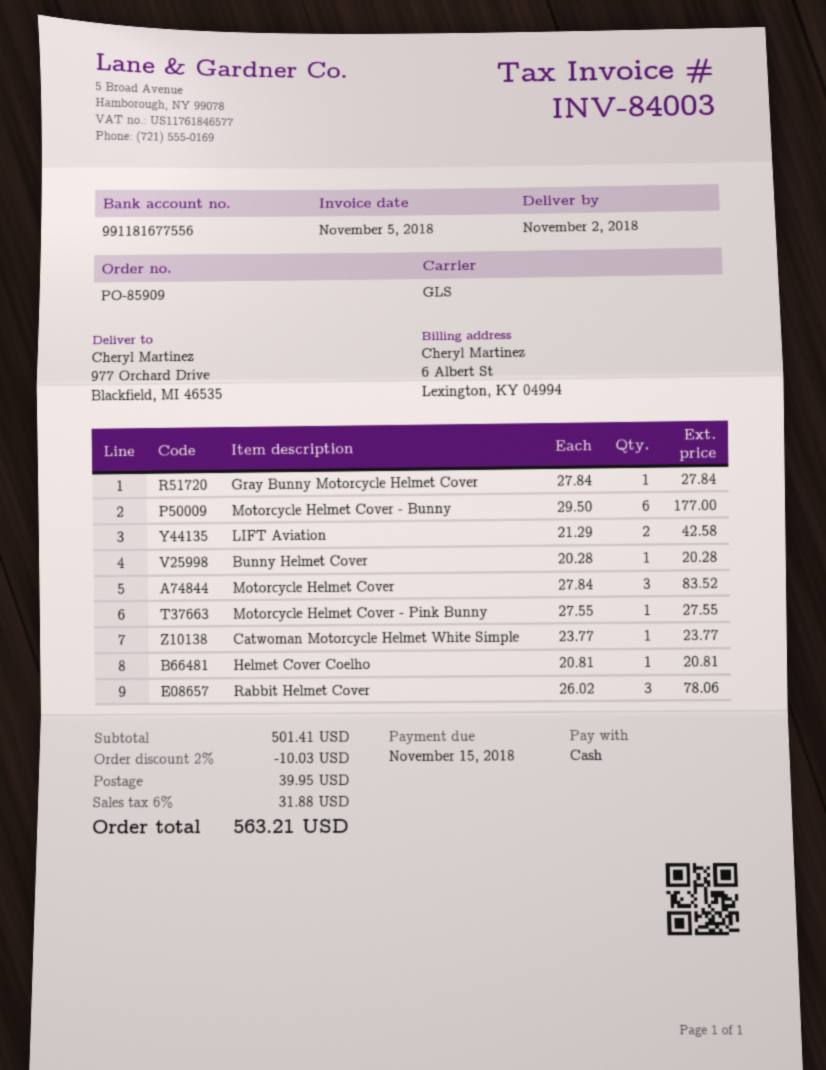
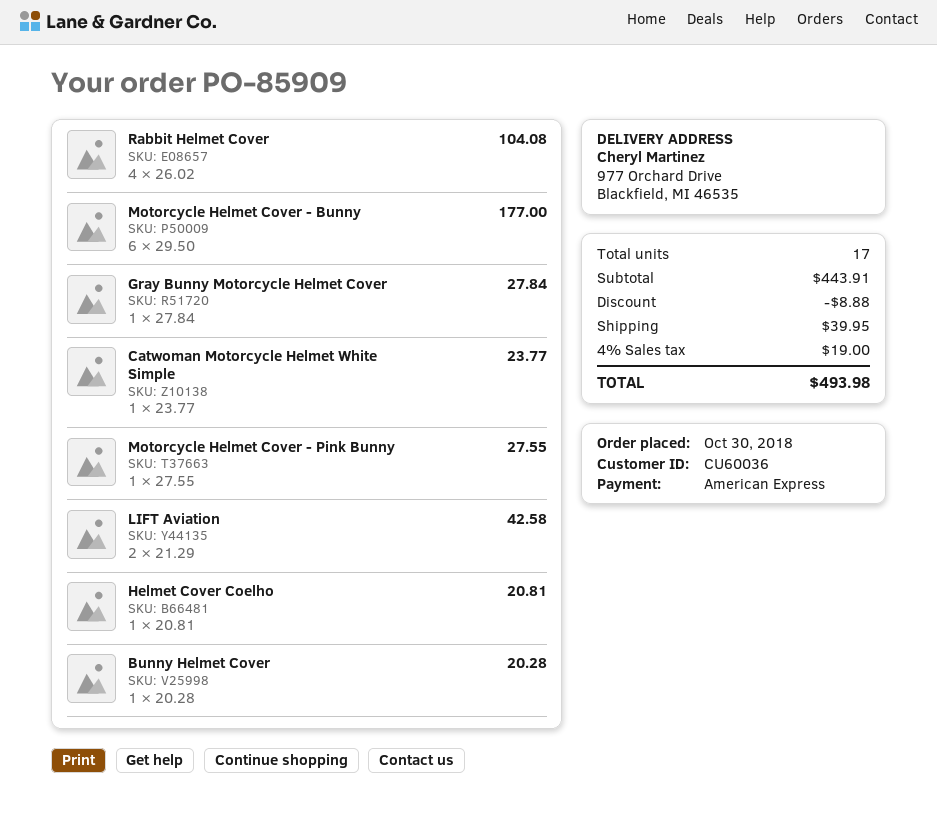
payment method: cash -> American Express
Motorcycle Helmet Cover: 3 x 27.84 = 83.52 -> none
Rabbit Helmet Cover: 3 x 26.02 = 78.06 -> 4 x 26.02 = 104.08
subtotal: 501.41 -> 443.91
discount: 10.03 -> 8.88
tax: 6% = 31.88 -> 4% = 19.00
total: 563.21 -> 493.98

